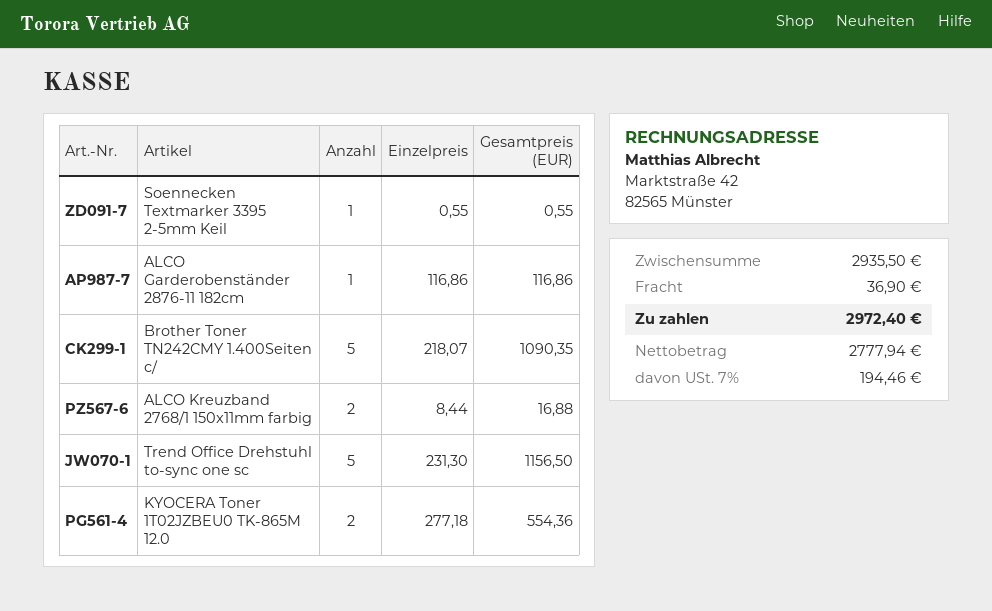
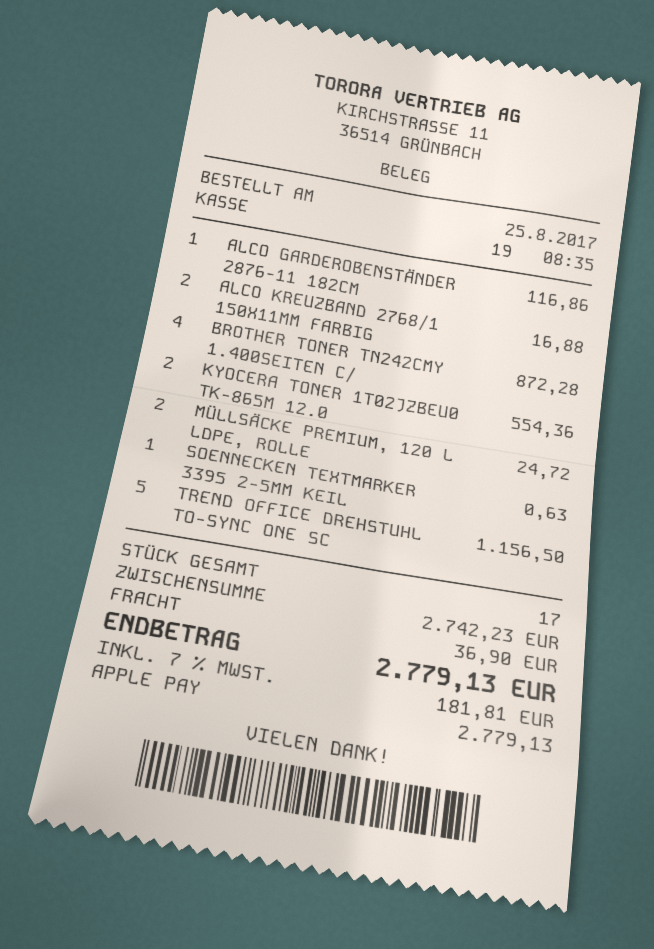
Soennecken Textmarker 3395 2-5mm Keil: 1 for 0.55 -> 1 for 0.63
Brother Toner TN242CMY 1.400Seiten c/: 5 for 1090.35 -> 4 for 872.28
MÜLLSÄCKE PREMIUM, 120 L LDPE, ROLLE: none -> 2 for 24.72
subtotal: 2935.50 -> 2742.23
tax: 7% = 194.46 -> 7% = 181.81
total: 2972.40 -> 2779.13

